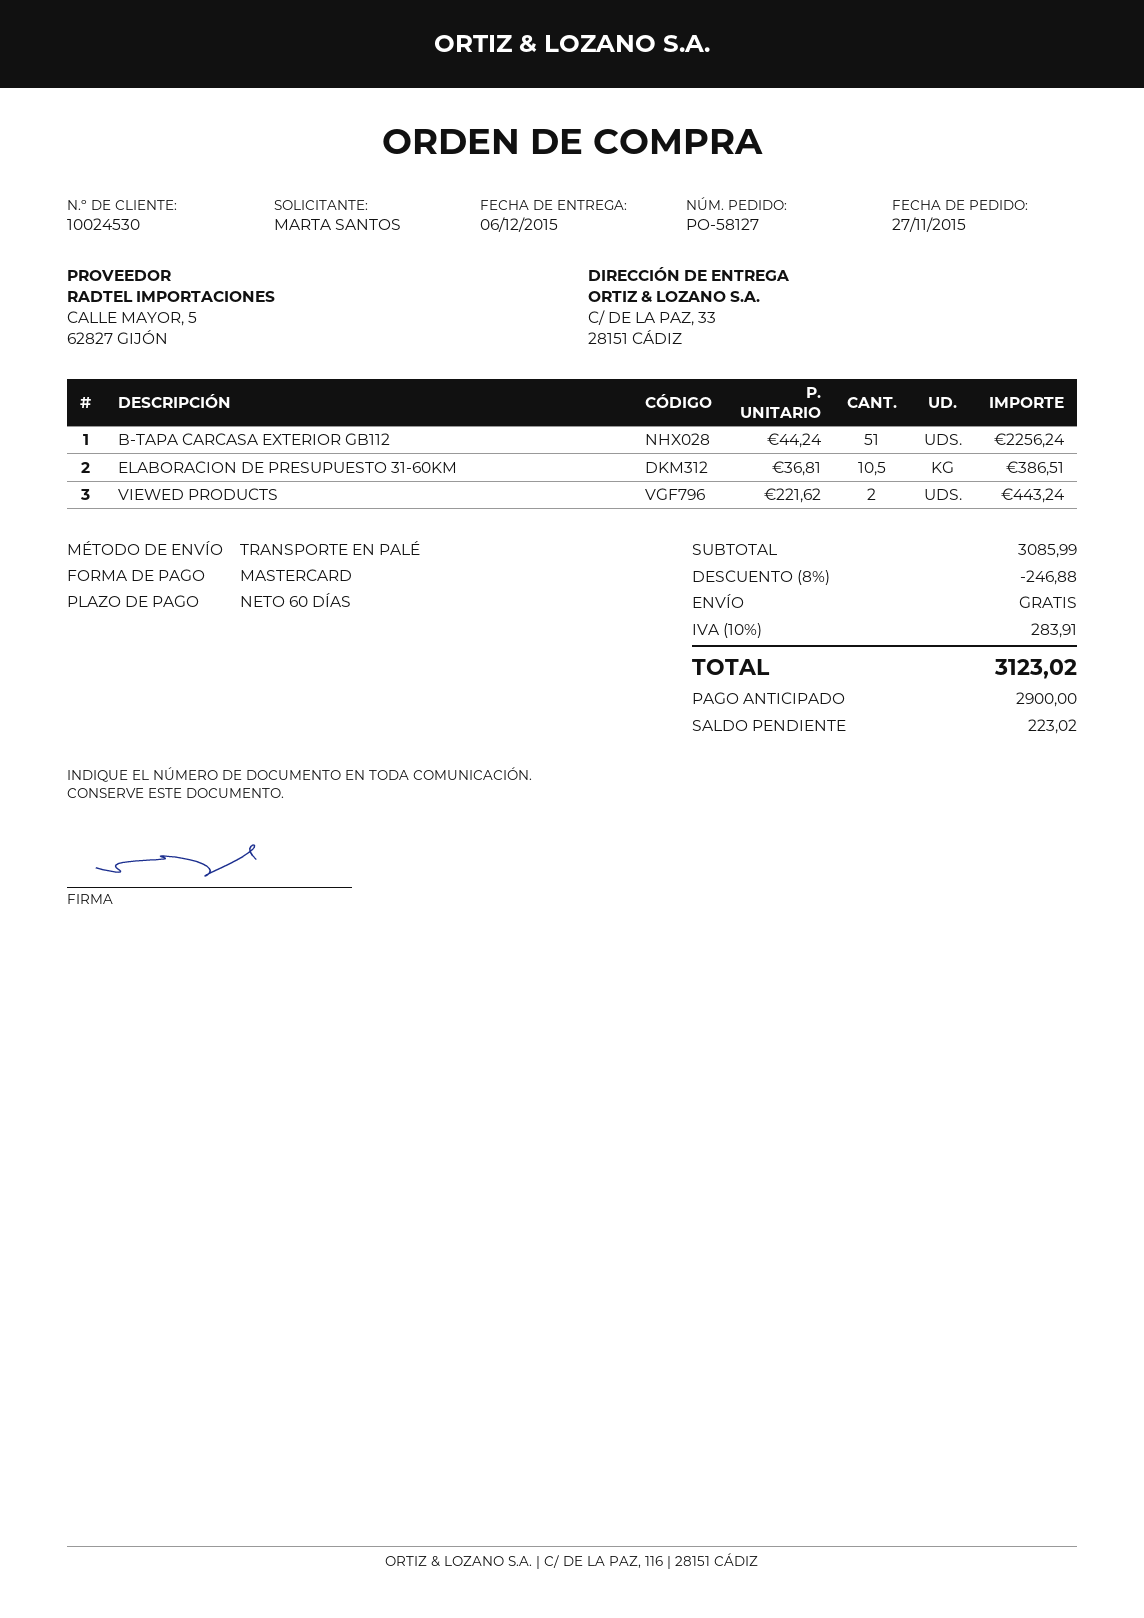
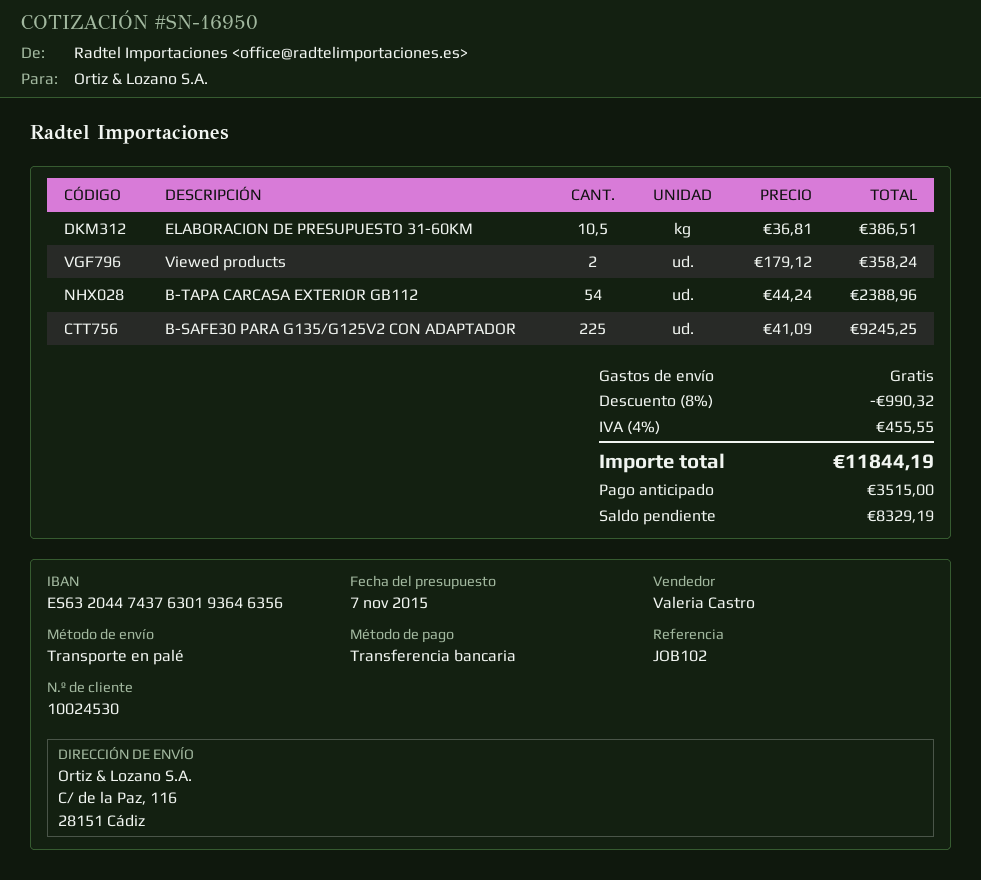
payment method: Mastercard -> bank transfer
ship to: C/ DE LA PAZ, 33, 28151 CÁDIZ -> C/ de la Paz, 116, 28151 Cádiz
B-TAPA CARCASA EXTERIOR GB112: 51 x 44.24 = 2256.24 -> 54 x 44.24 = 2388.96
VIEWED PRODUCTS: 2 x 221.62 = 443.24 -> 2 x 179.12 = 358.24
B-SAFE30 PARA G135/G125V2 CON ADAPTADOR: none -> 225 x 41.09 = 9245.25
discount: 8% = 246.88 -> 8% = 990.32
tax: 10% = 283.91 -> 4% = 455.55
total: 3123.02 -> 11844.19
deposit: 2900.00 -> 3515.00
balance: 223.02 -> 8329.19

